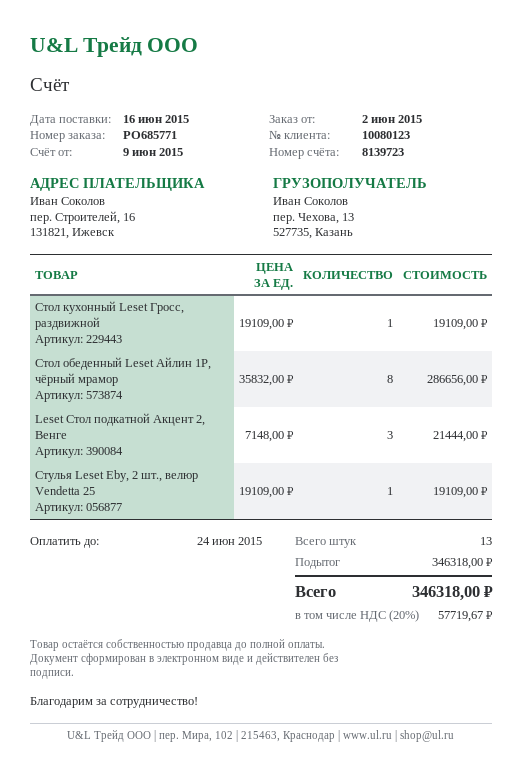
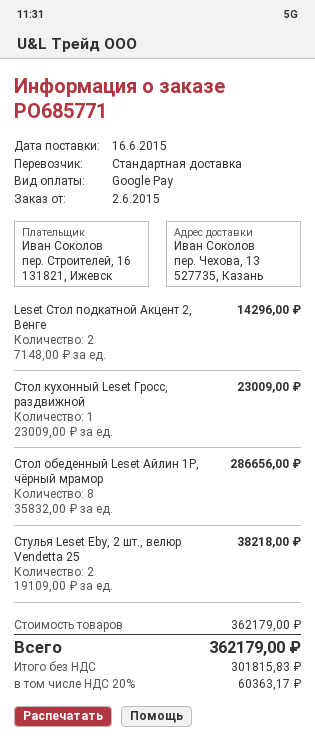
Стол кухонный Leset Гросс, раздвижной: 1 x 19109.00 = 19109.00 -> 1 x 23009.00 = 23009.00
Leset Стол подкатной Акцент 2, Венге: 3 x 7148.00 = 21444.00 -> 2 x 7148.00 = 14296.00
Стулья Leset Eby, 2 шт., велюр Vendetta 25: 1 x 19109.00 = 19109.00 -> 2 x 19109.00 = 38218.00
subtotal: 346318.00 -> 362179.00
tax: 20% = 57719.67 -> 20% = 60363.17
total: 346318.00 -> 362179.00

